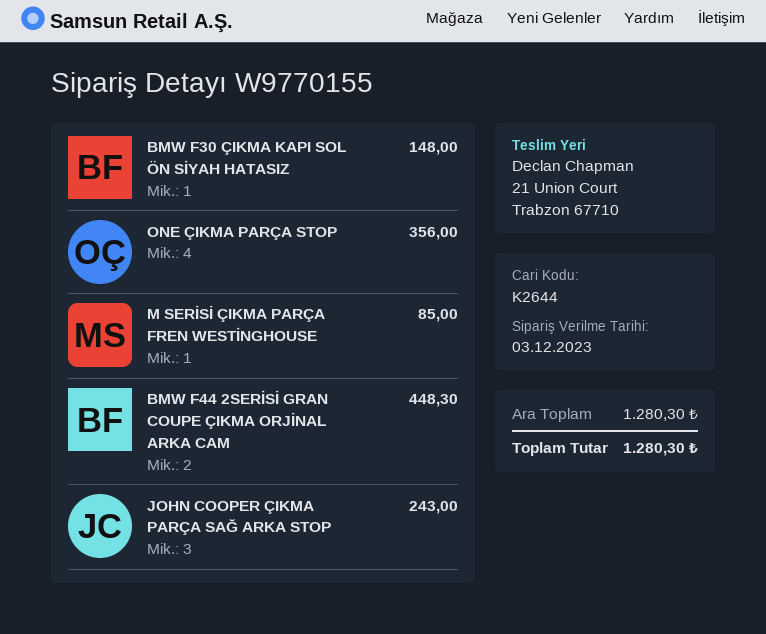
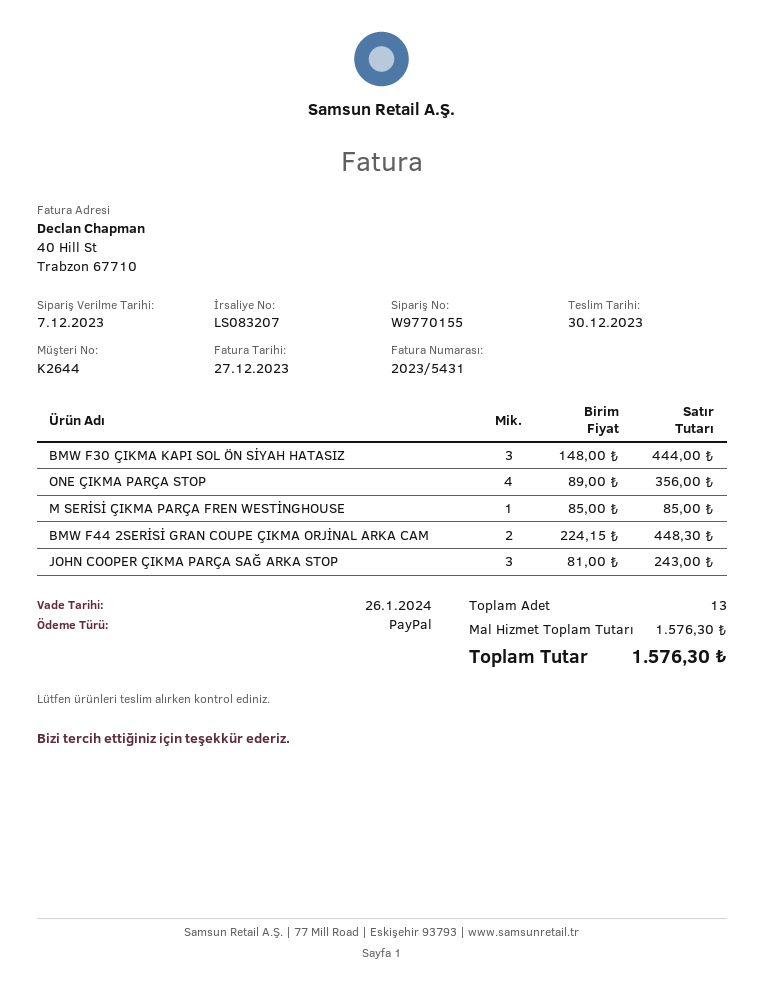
order date: 2023-12-03 -> 2023-12-07
BMW F30 ÇIKMA KAPI SOL ÖN SİYAH HATASIZ: 1 for 148.00 -> 3 for 444.00
subtotal: 1280.30 -> 1576.30
total: 1280.30 -> 1576.30

